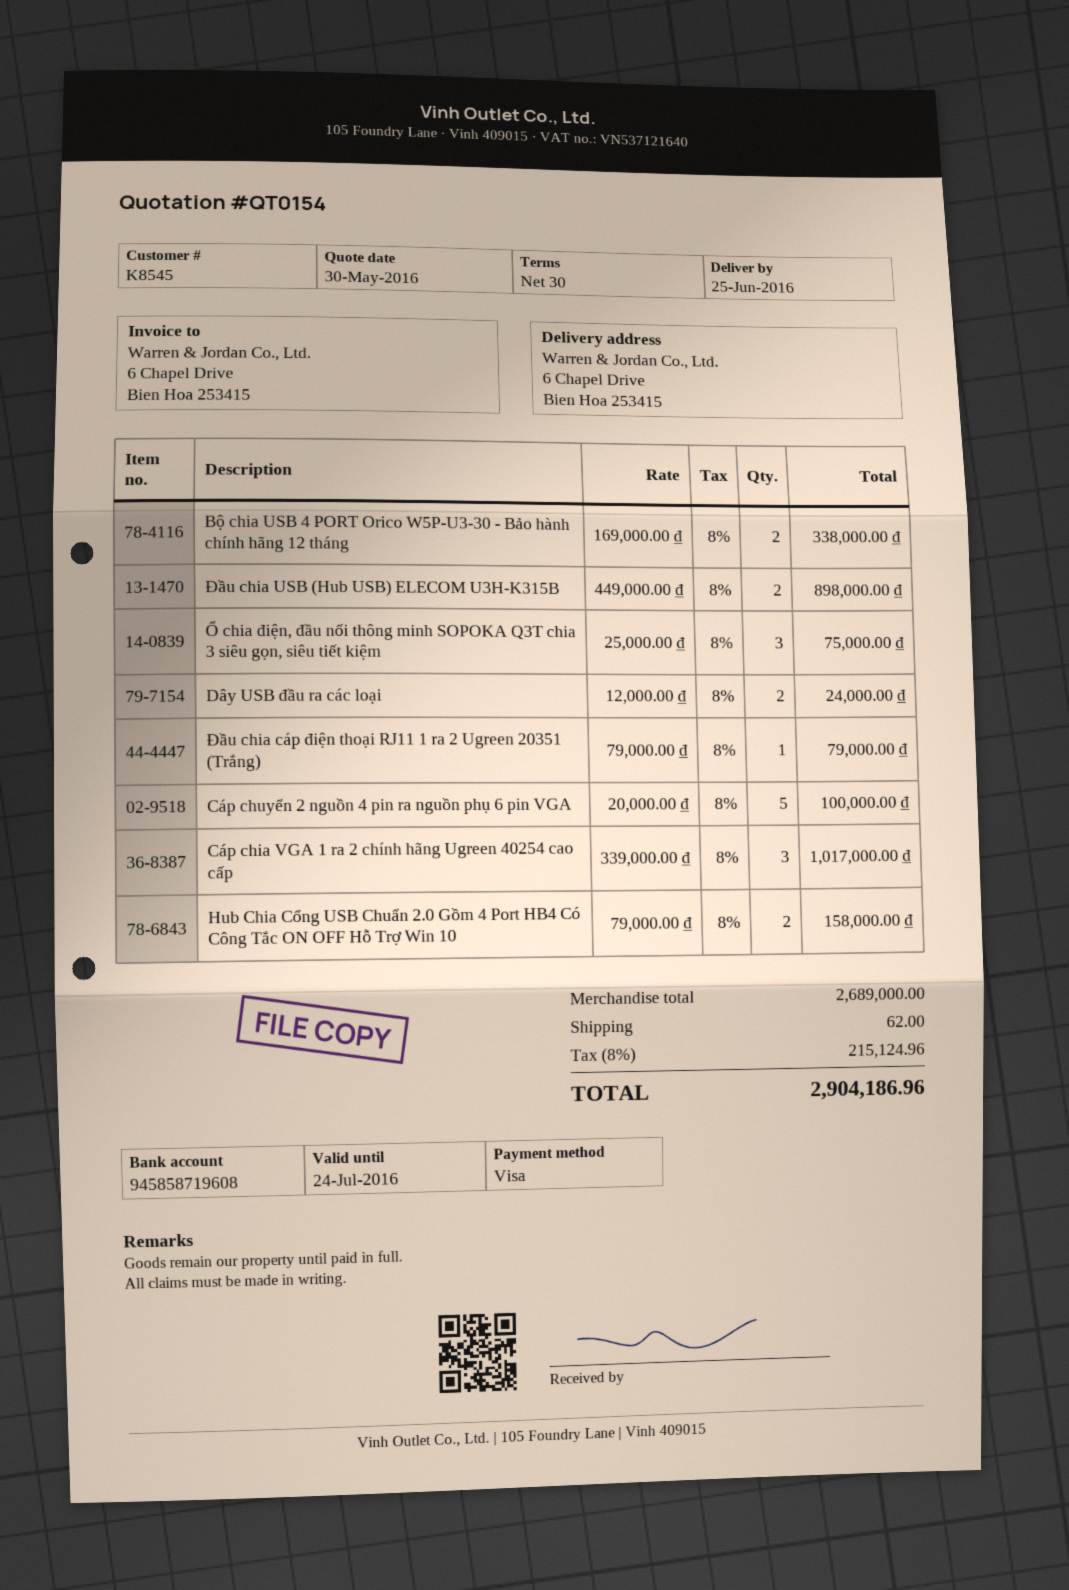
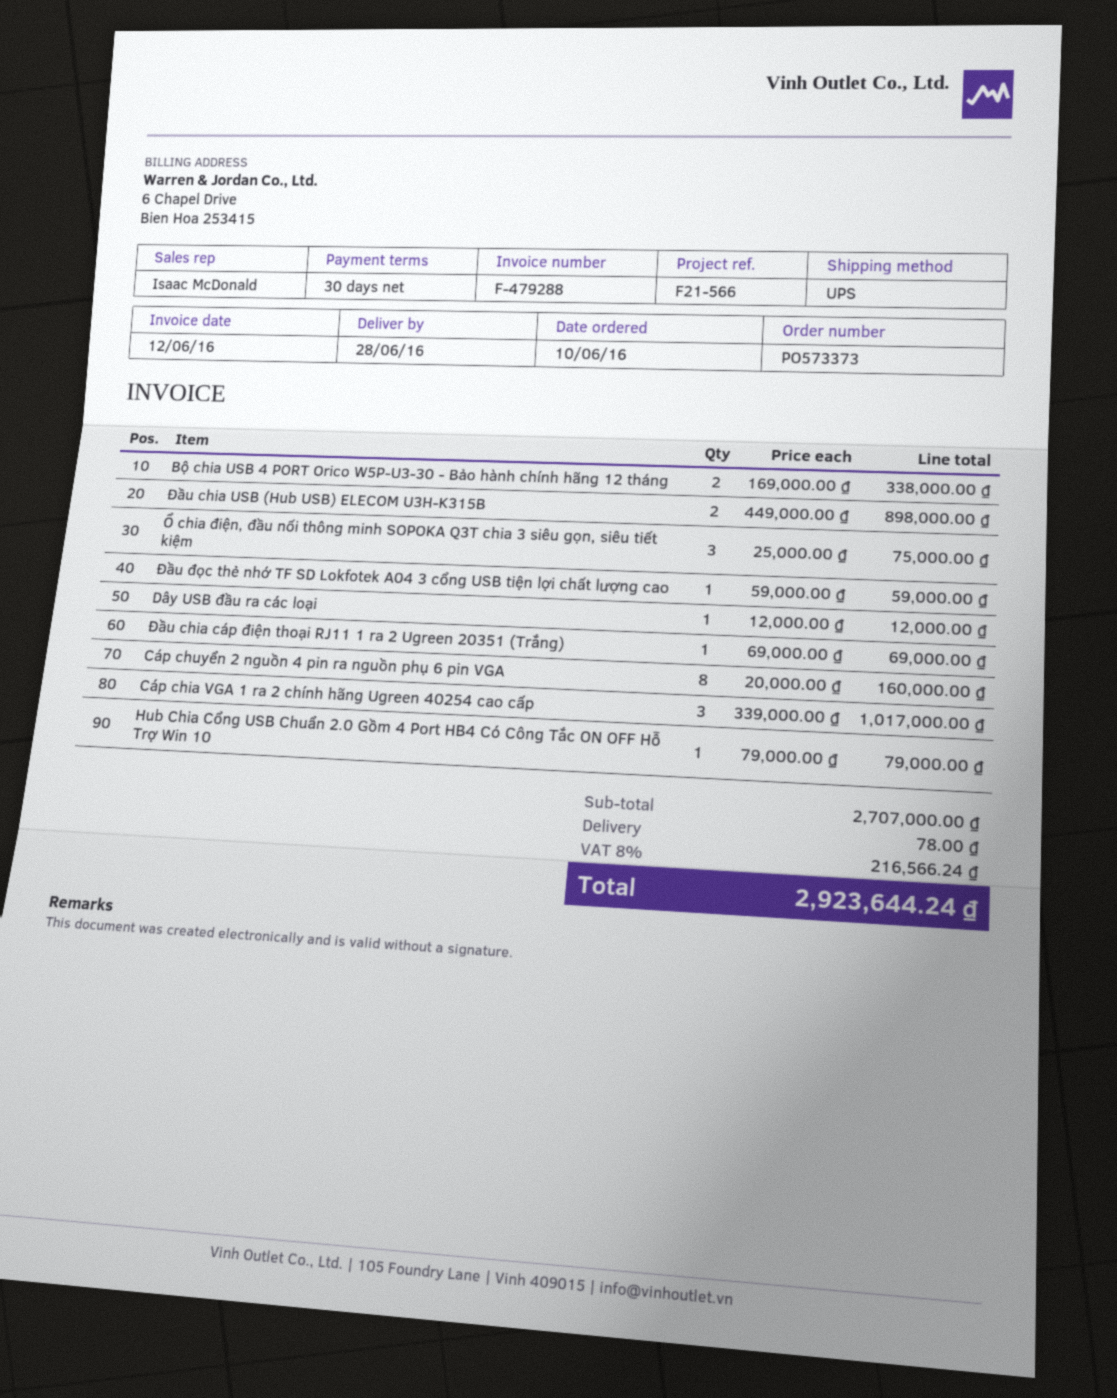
delivery date: 2016-06-25 -> 2016-06-28
Dây USB đầu ra các loại: 2 x 12000.00 = 24000.00 -> 1 x 12000.00 = 12000.00
Đầu chia cáp điện thoại RJ11 1 ra 2 Ugreen 20351 (Trắng): 1 x 79000.00 = 79000.00 -> 1 x 69000.00 = 69000.00
Cáp chuyển 2 nguồn 4 pin ra nguồn phụ 6 pin VGA: 5 x 20000.00 = 100000.00 -> 8 x 20000.00 = 160000.00
Hub Chia Cổng USB Chuẩn 2.0 Gồm 4 Port HB4 Có Công Tắc ON OFF Hỗ Trợ Win 10: 2 x 79000.00 = 158000.00 -> 1 x 79000.00 = 79000.00
Đầu đọc thẻ nhớ TF SD Lokfotek A04 3 cổng USB tiện lợi chất lượng cao: none -> 1 x 59000.00 = 59000.00
subtotal: 2689000.00 -> 2707000.00
shipping: 62.00 -> 78.00
tax: 8% = 215124.96 -> 8% = 216566.24
total: 2904186.96 -> 2923644.24

